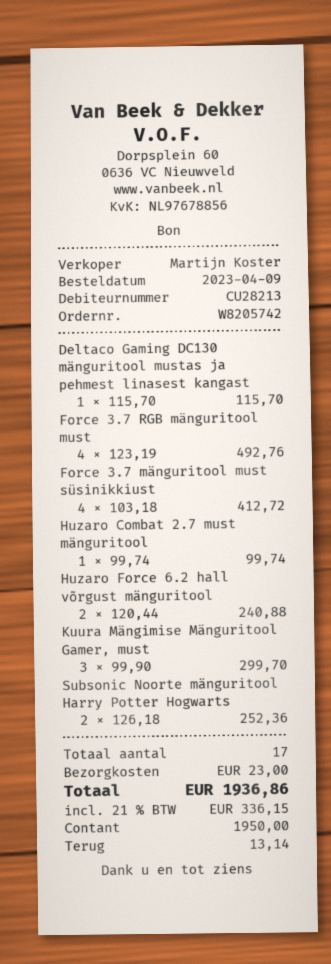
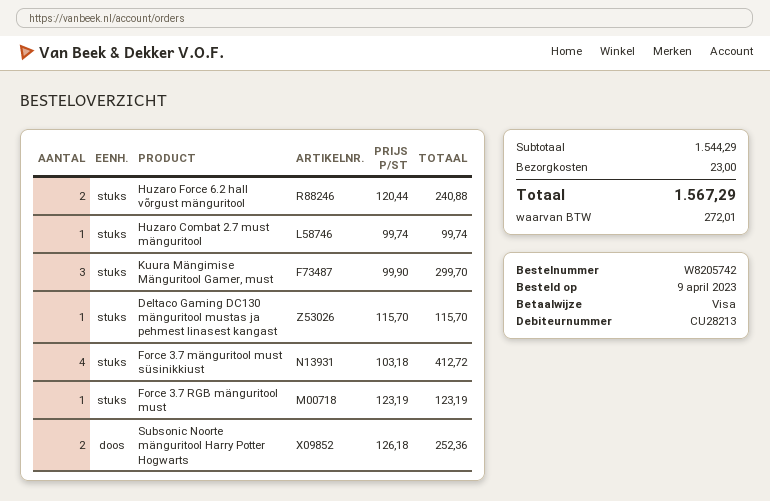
payment method: cash -> Visa
Force 3.7 RGB mänguritool must: 4 x 123.19 = 492.76 -> 1 x 123.19 = 123.19
tax: 336.15 -> 272.01
total: 1936.86 -> 1567.29

